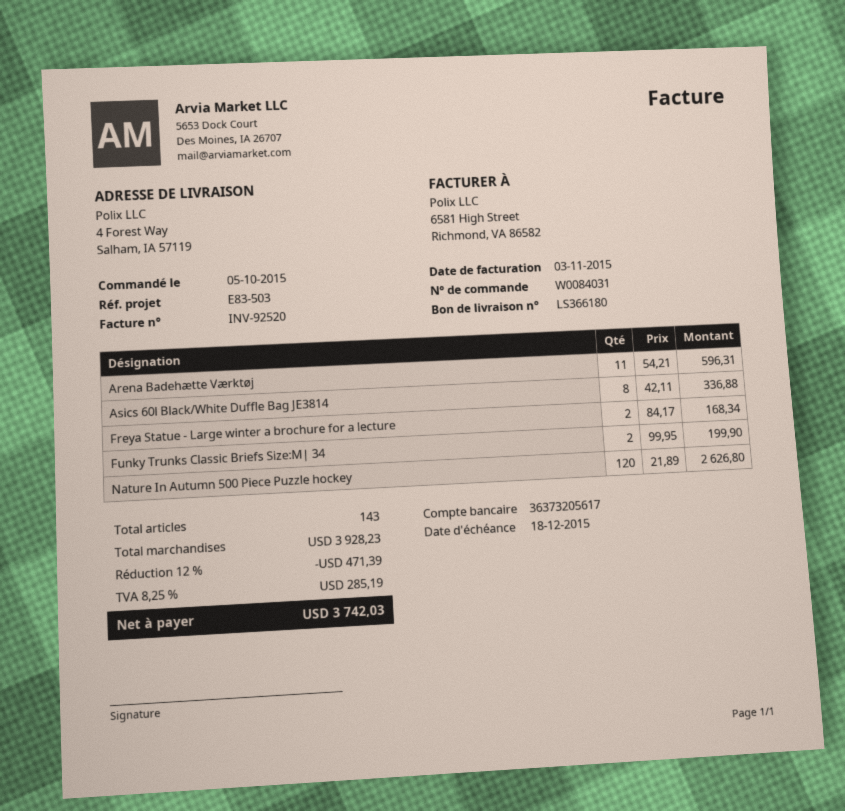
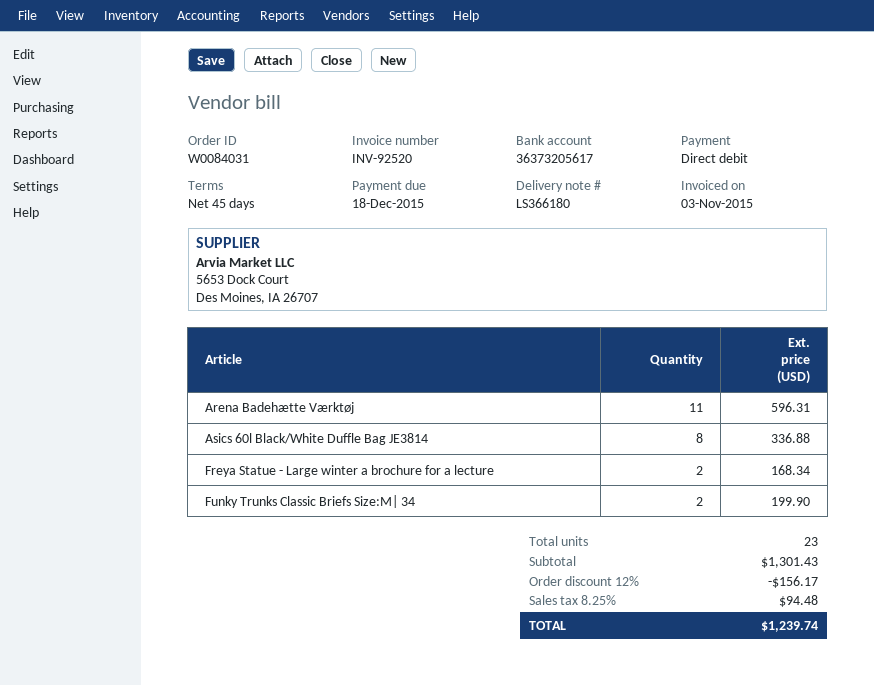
Nature In Autumn 500 Piece Puzzle hockey: 120 for 2626.80 -> none
total quantity: 143 -> 23
subtotal: 3928.23 -> 1301.43
discount: 12% = 471.39 -> 12% = 156.17
tax: 8.25% = 285.19 -> 8.25% = 94.48
total: 3742.03 -> 1239.74

